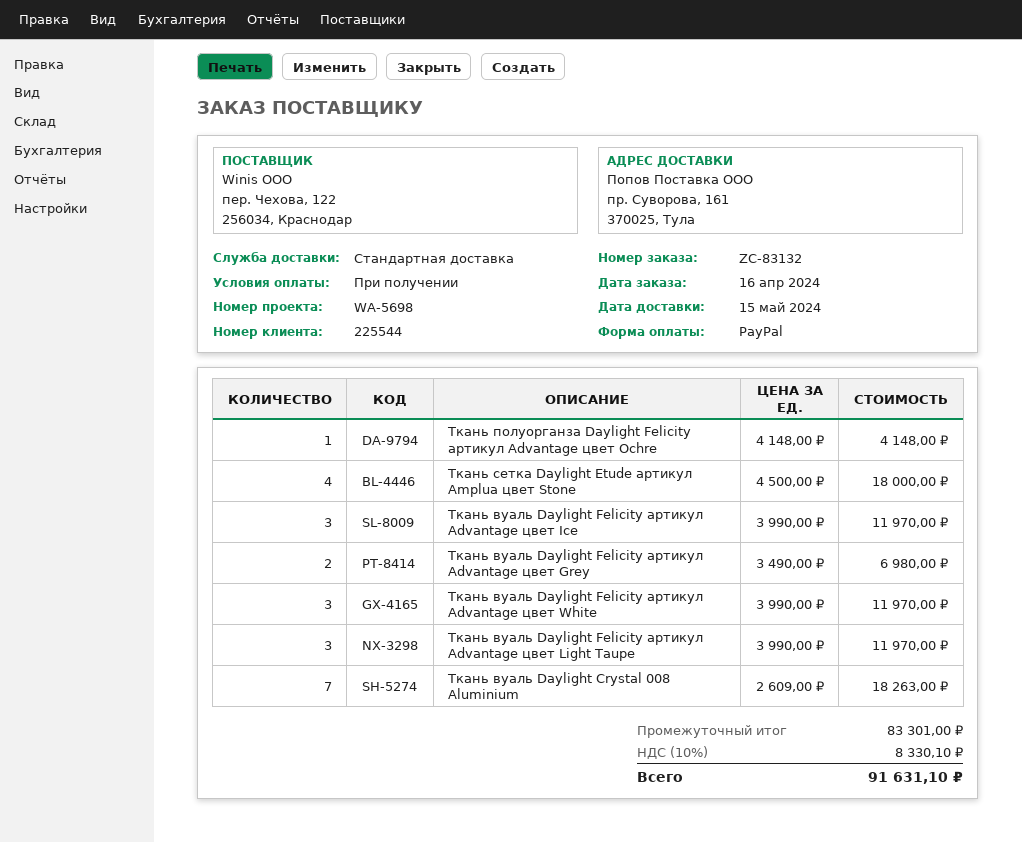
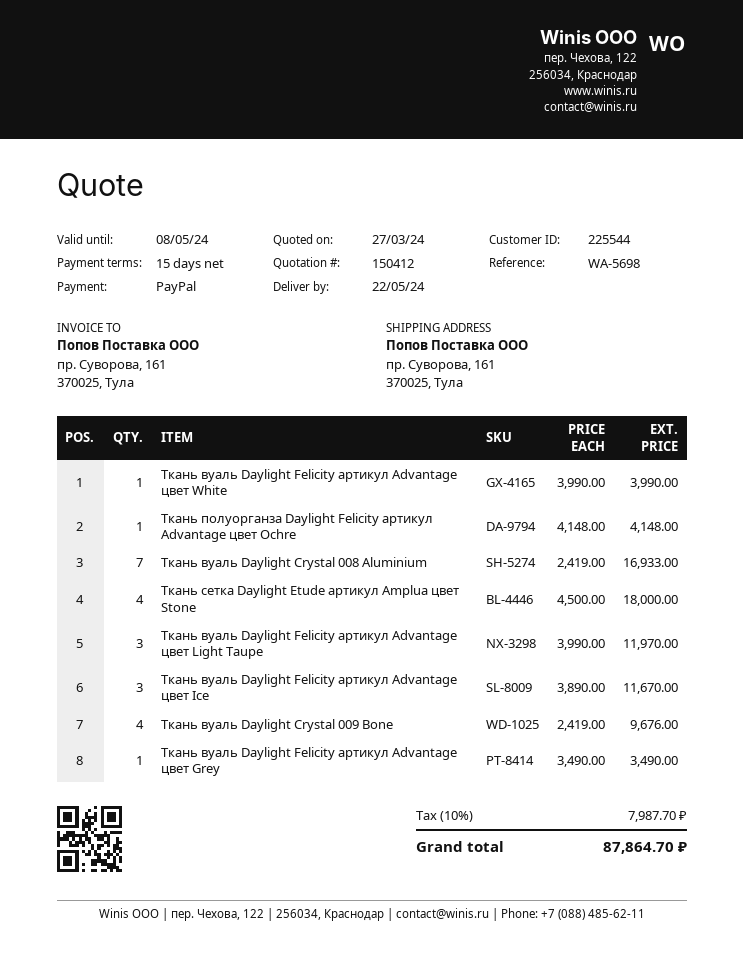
delivery date: 2024-05-15 -> 2024-05-22
payment terms: on receipt -> 15 days
Ткань вуаль Daylight Felicity артикул Advantage цвет Ice: 3 x 3990.00 = 11970.00 -> 3 x 3890.00 = 11670.00
Ткань вуаль Daylight Felicity артикул Advantage цвет Grey: 2 x 3490.00 = 6980.00 -> 1 x 3490.00 = 3490.00
Ткань вуаль Daylight Felicity артикул Advantage цвет White: 3 x 3990.00 = 11970.00 -> 1 x 3990.00 = 3990.00
Ткань вуаль Daylight Crystal 008 Aluminium: 7 x 2609.00 = 18263.00 -> 7 x 2419.00 = 16933.00
Ткань вуаль Daylight Crystal 009 Bone: none -> 4 x 2419.00 = 9676.00
tax: 10% = 8330.10 -> 10% = 7987.70
total: 91631.10 -> 87864.70

